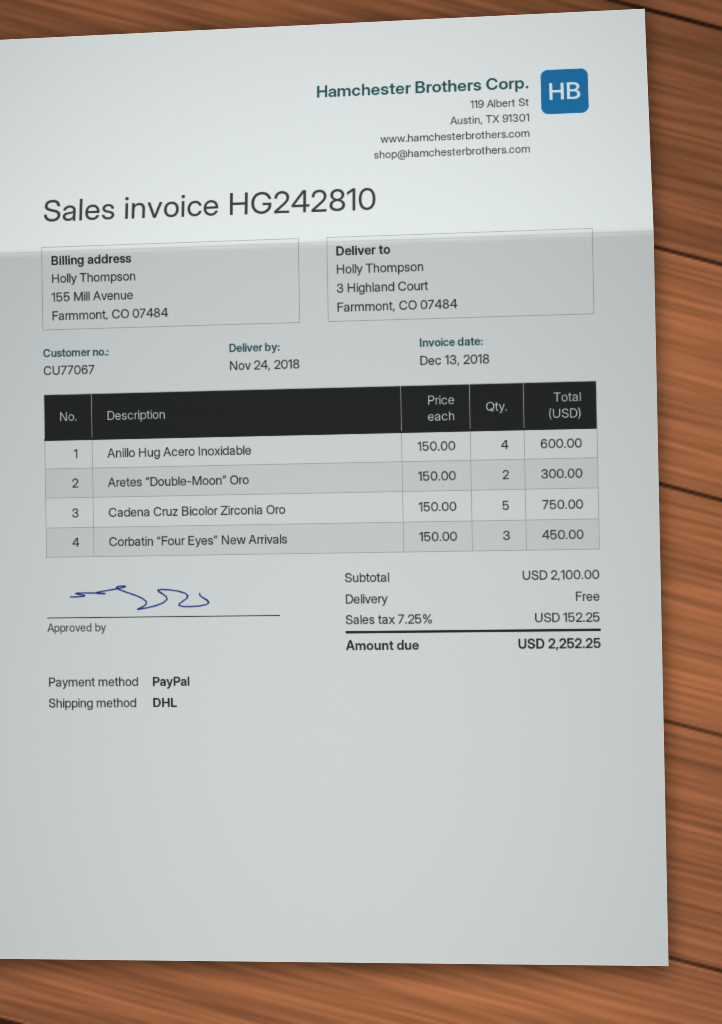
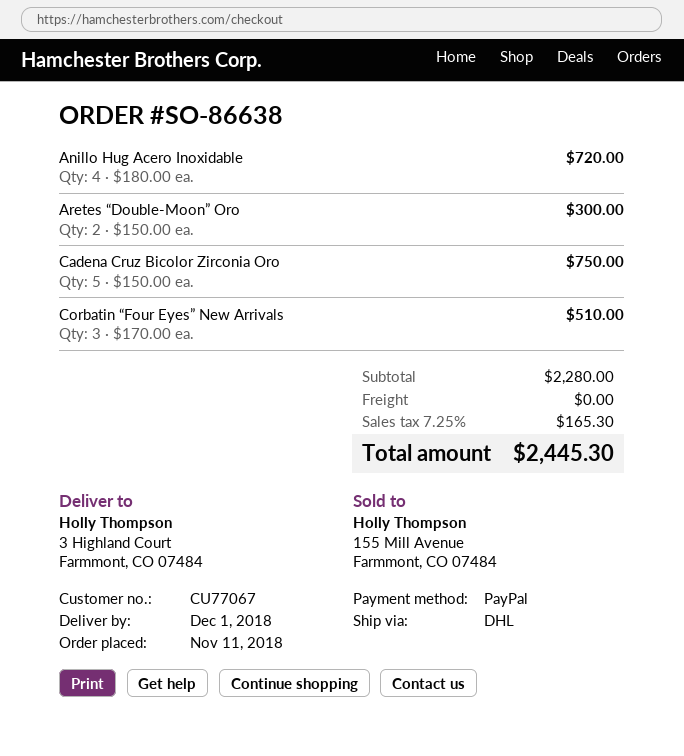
delivery date: 2018-11-24 -> 2018-12-01
Anillo Hug Acero Inoxidable: 4 x 150.00 = 600.00 -> 4 x 180.00 = 720.00
Corbatin “Four Eyes” New Arrivals: 3 x 150.00 = 450.00 -> 3 x 170.00 = 510.00
subtotal: 2100.00 -> 2280.00
tax: 7.25% = 152.25 -> 7.25% = 165.30
total: 2252.25 -> 2445.30

